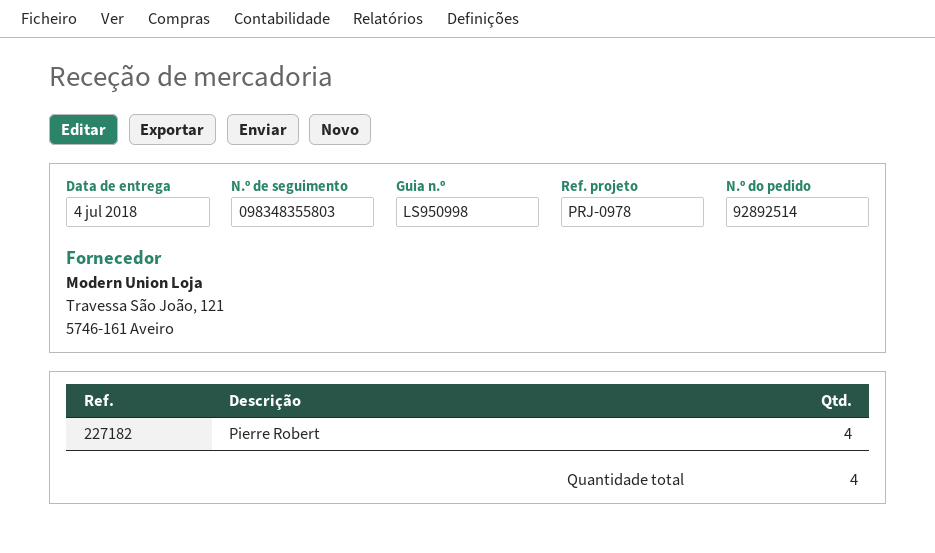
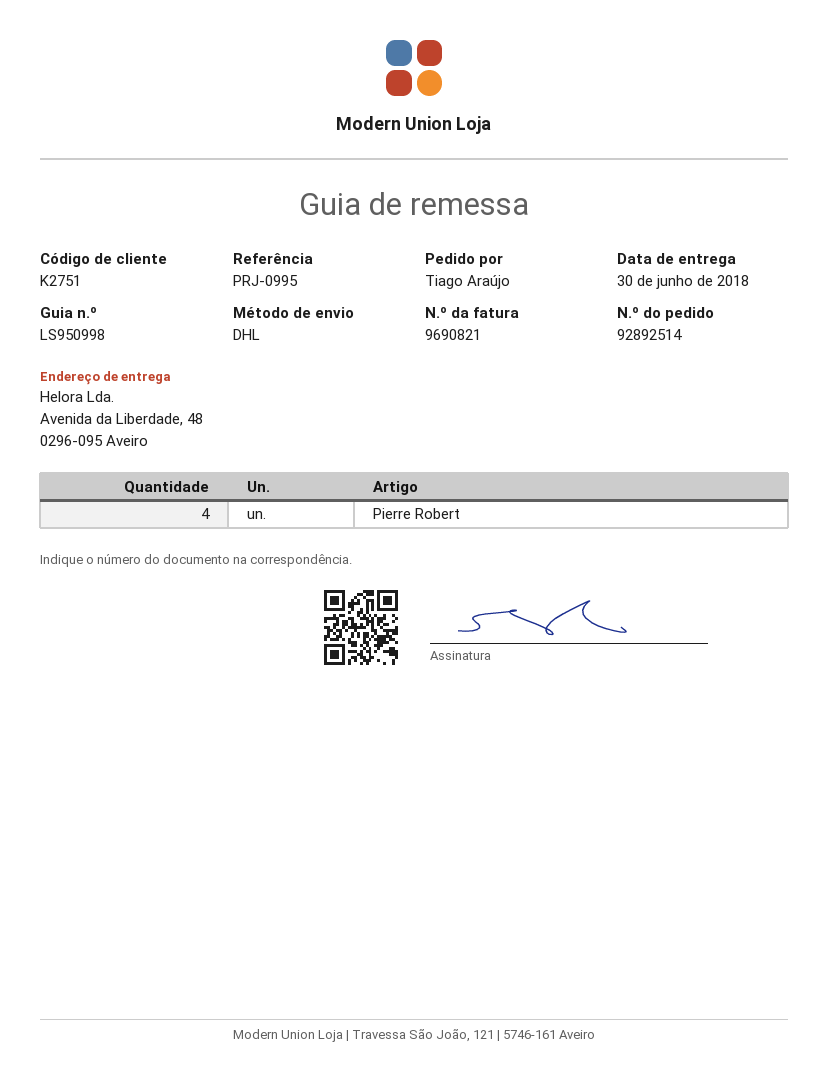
delivery date: 2018-07-04 -> 2018-06-30
reference: PRJ-0978 -> PRJ-0995

